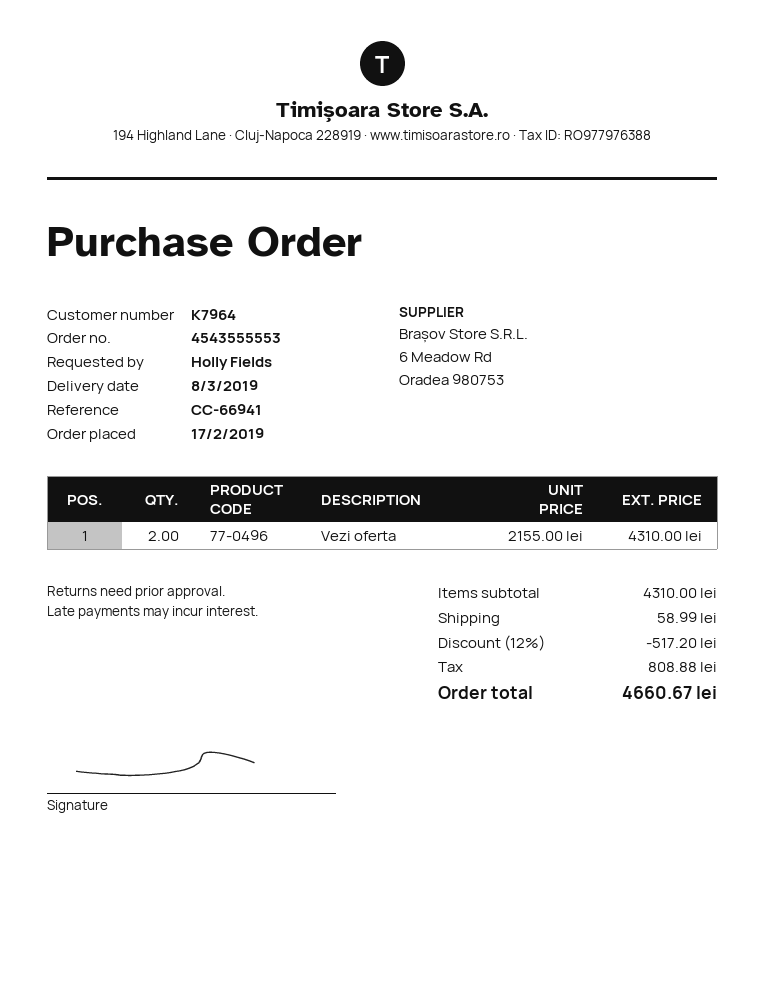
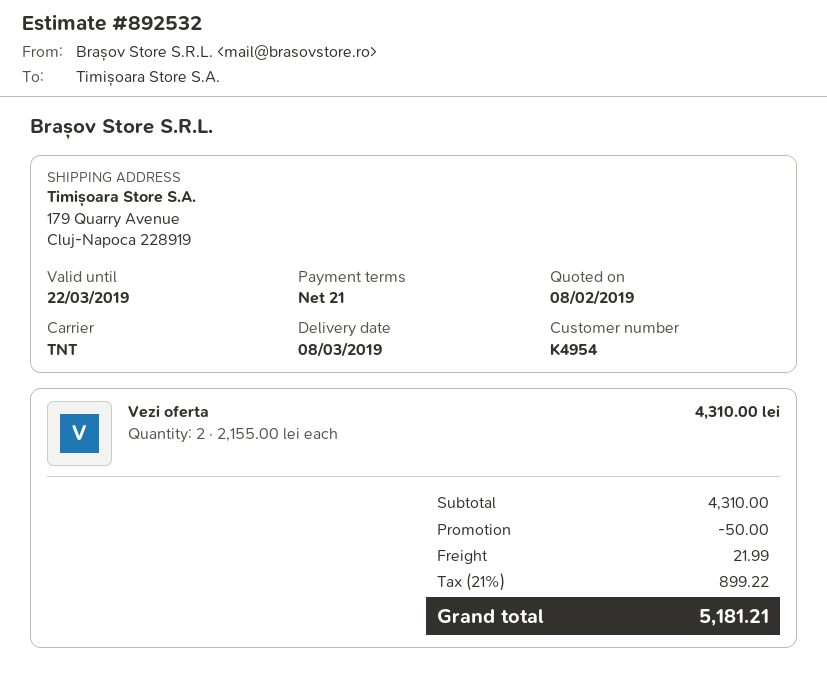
customer number: K7964 -> K4954
discount: 517.20 -> 50.00
shipping: 58.99 -> 21.99
tax: 808.88 -> 899.22
total: 4660.67 -> 5181.21

